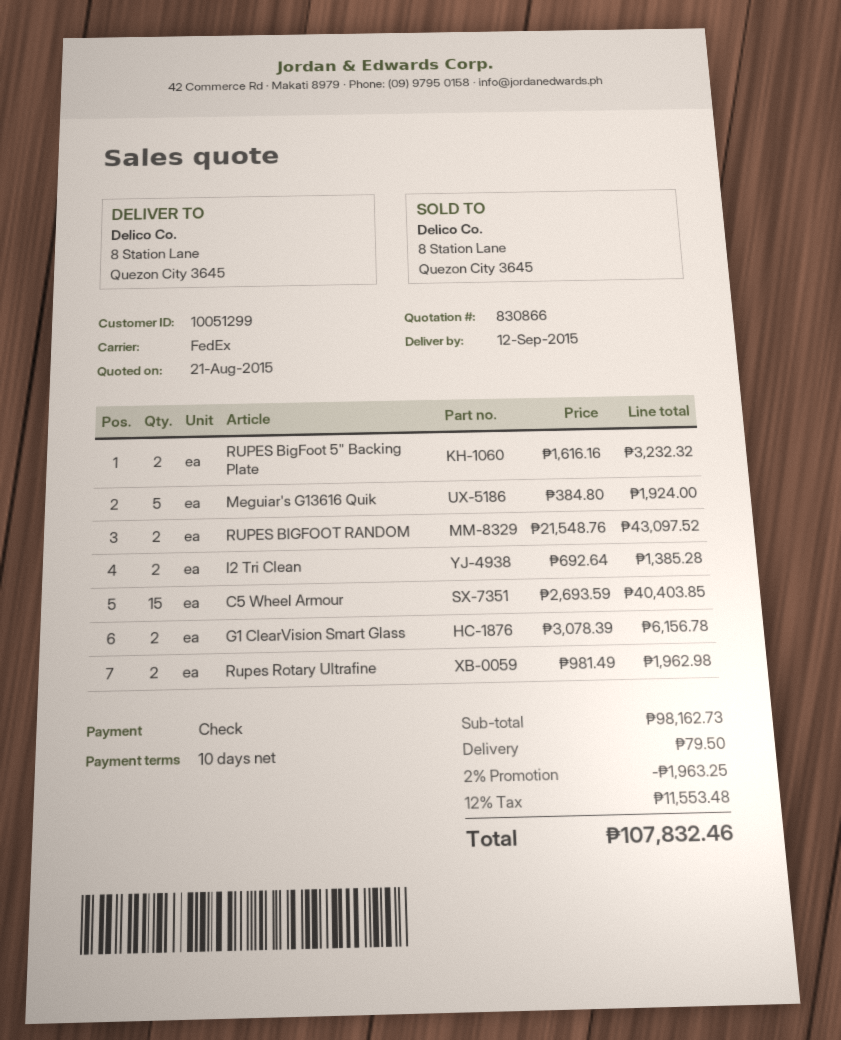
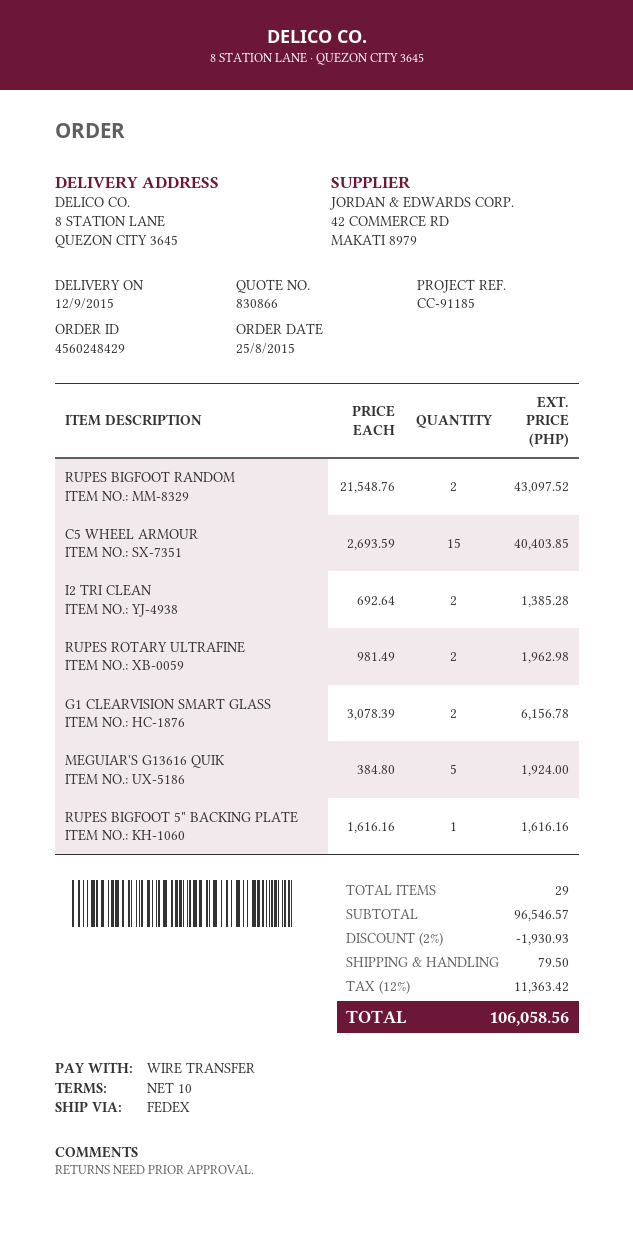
payment method: cheque -> bank transfer
RUPES BigFoot 5" Backing Plate: 2 x 1616.16 = 3232.32 -> 1 x 1616.16 = 1616.16
subtotal: 98162.73 -> 96546.57
discount: 2% = 1963.25 -> 2% = 1930.93
tax: 12% = 11553.48 -> 12% = 11363.42
total: 107832.46 -> 106058.56

